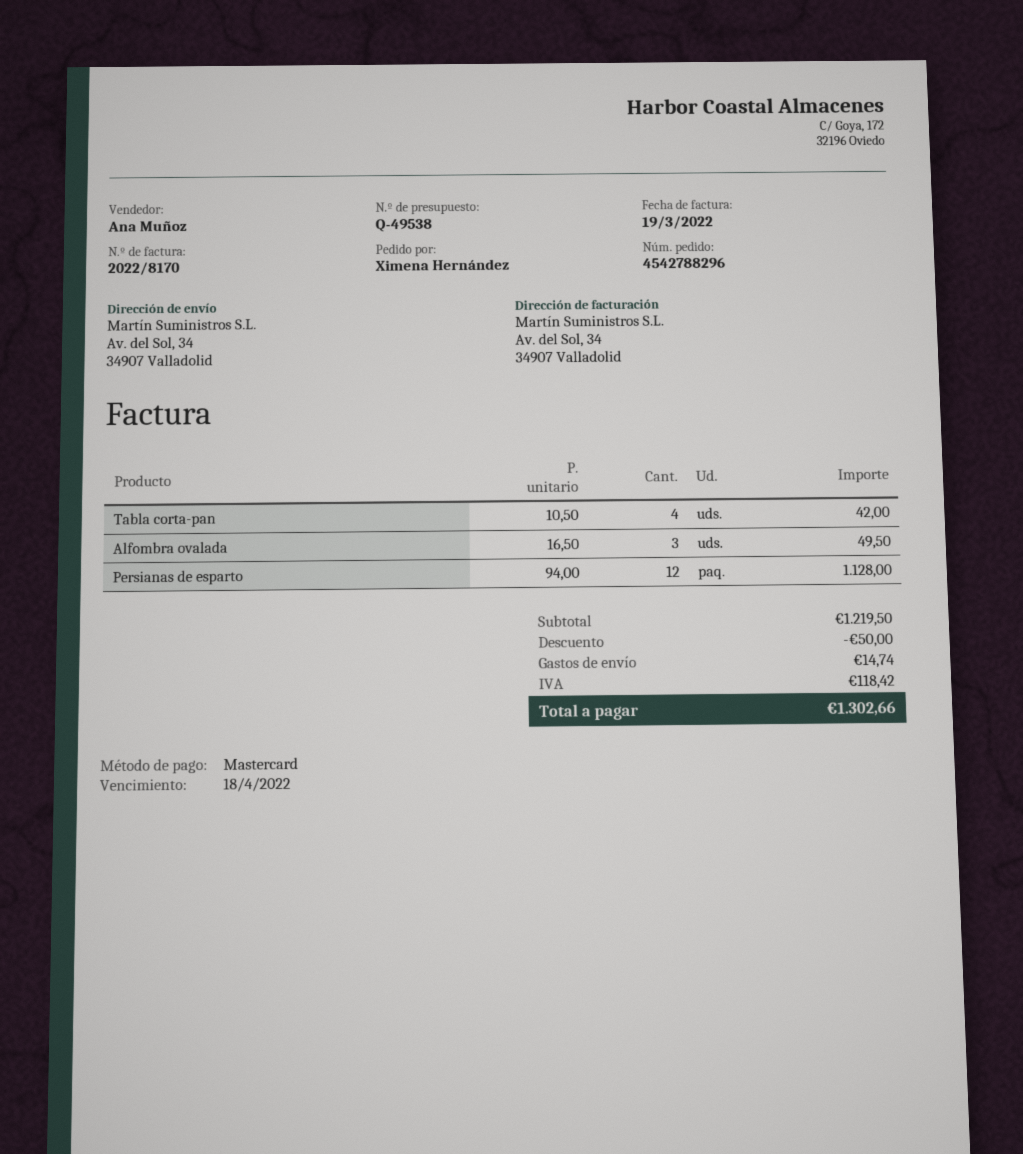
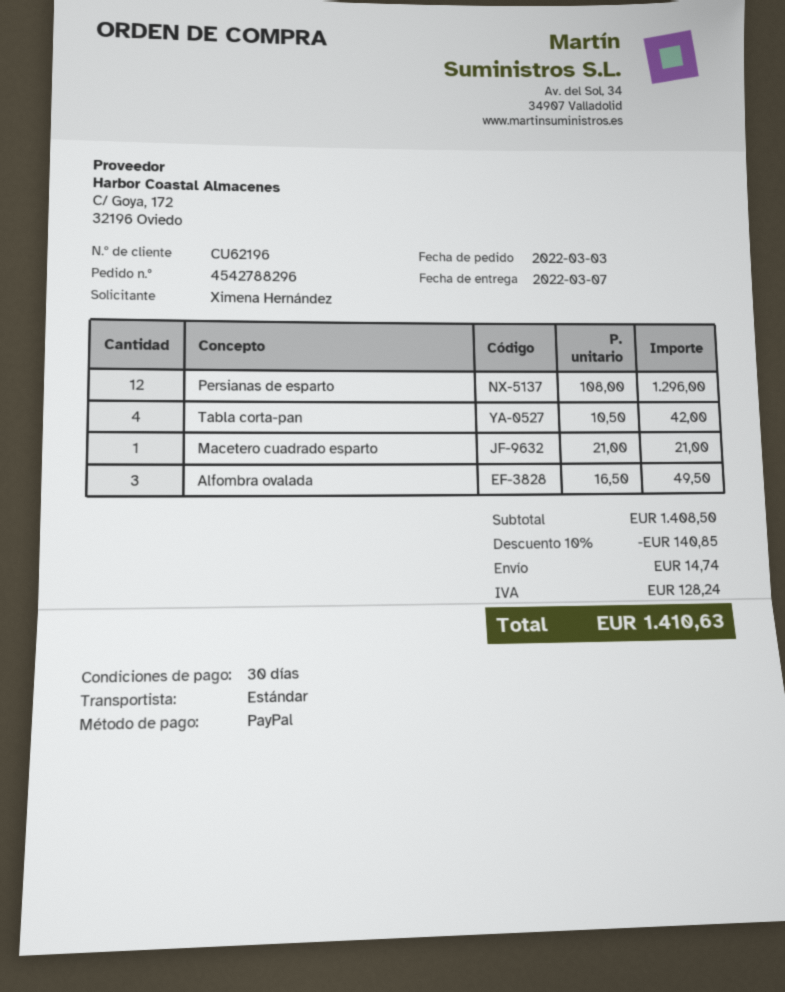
payment method: Mastercard -> PayPal
Persianas de esparto: 12 x 94.00 = 1128.00 -> 12 x 108.00 = 1296.00
Macetero cuadrado esparto: none -> 1 x 21.00 = 21.00
subtotal: 1219.50 -> 1408.50
discount: 50.00 -> 140.85
tax: 118.42 -> 128.24
total: 1302.66 -> 1410.63

